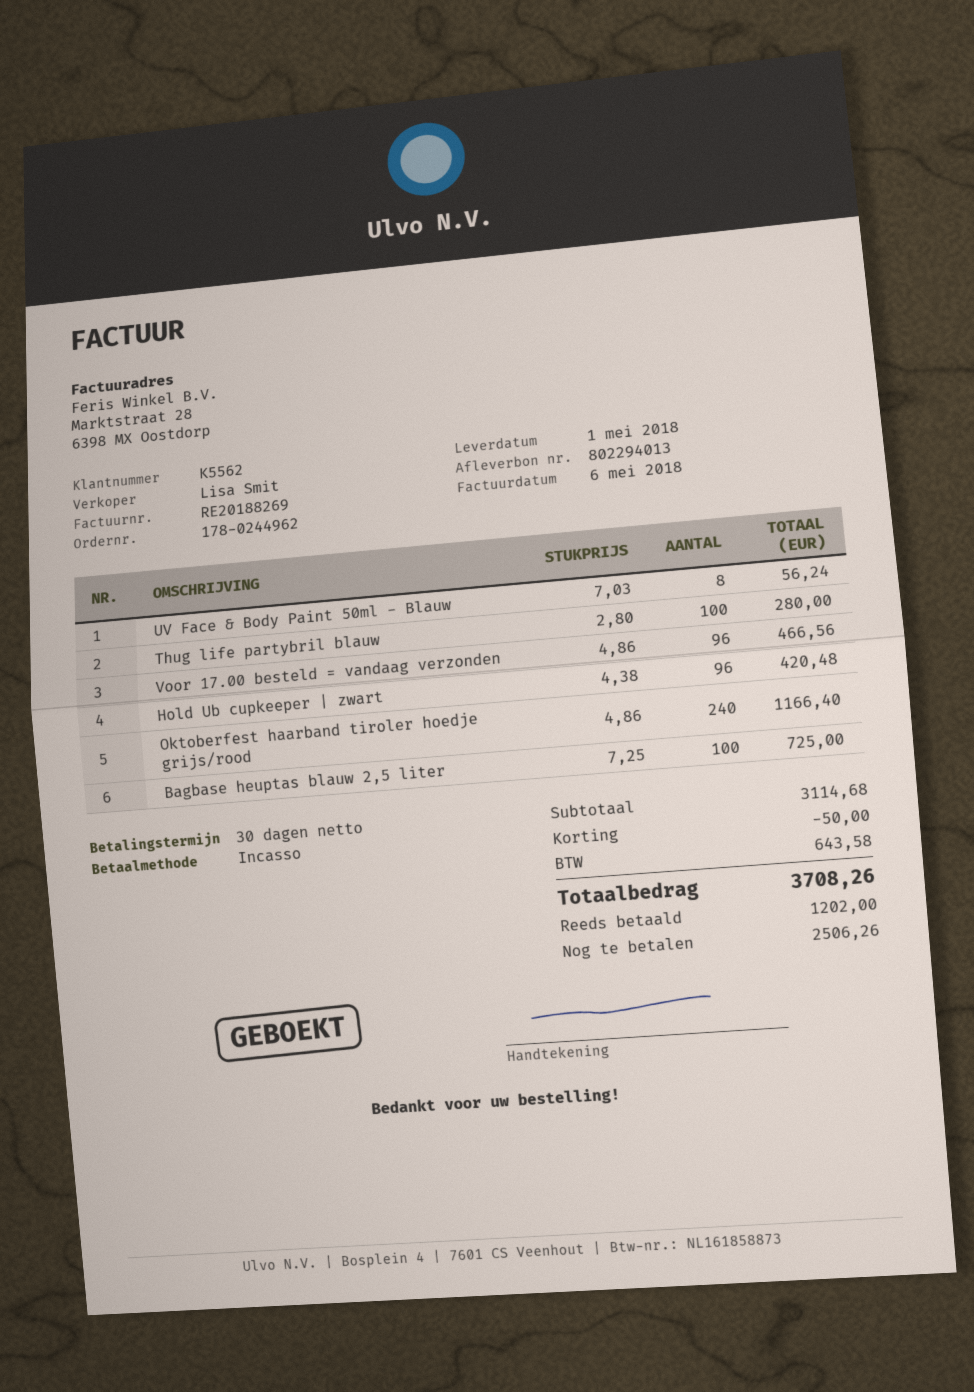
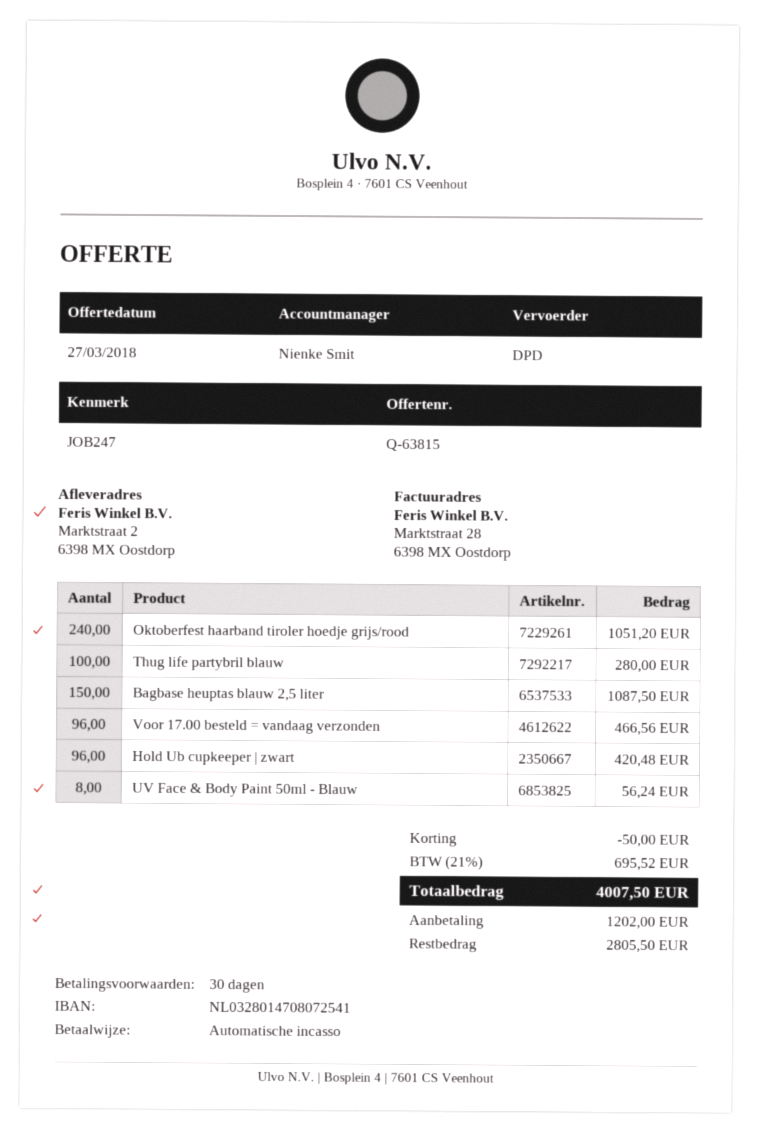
sales rep: Lisa Smit -> Nienke Smit
Oktoberfest haarband tiroler hoedje grijs/rood: 240 for 1166.40 -> 240 for 1051.20
Bagbase heuptas blauw 2,5 liter: 100 for 725.00 -> 150 for 1087.50
tax: 643.58 -> 695.52
total: 3708.26 -> 4007.50
balance: 2506.26 -> 2805.50

